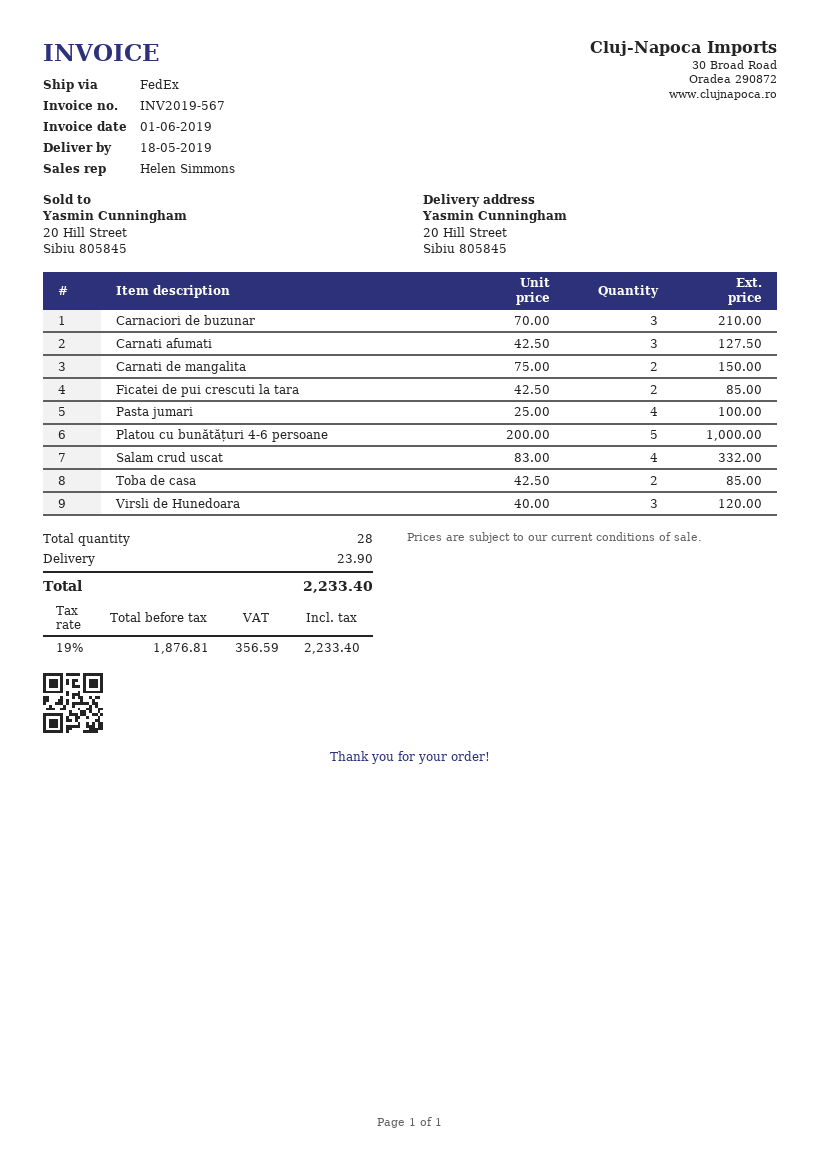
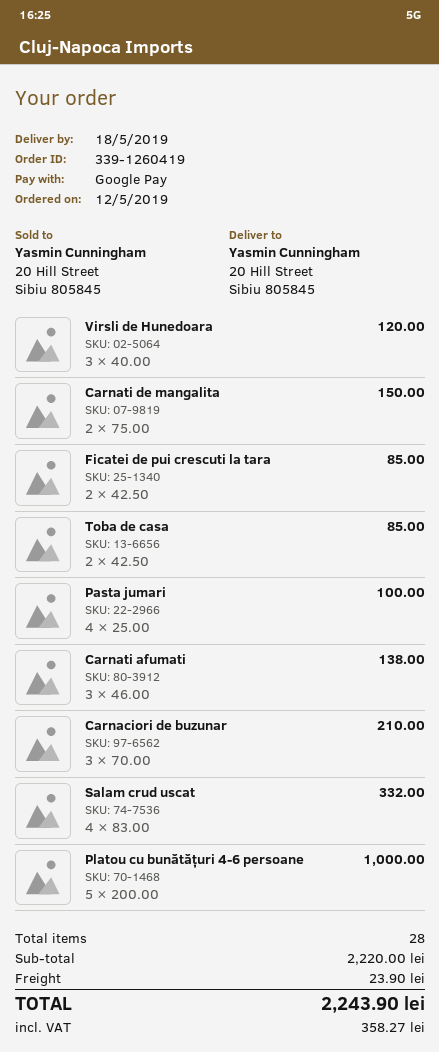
Carnati afumati: 3 x 42.50 = 127.50 -> 3 x 46.00 = 138.00
tax: 356.59 -> 358.27
total: 2233.40 -> 2243.90

